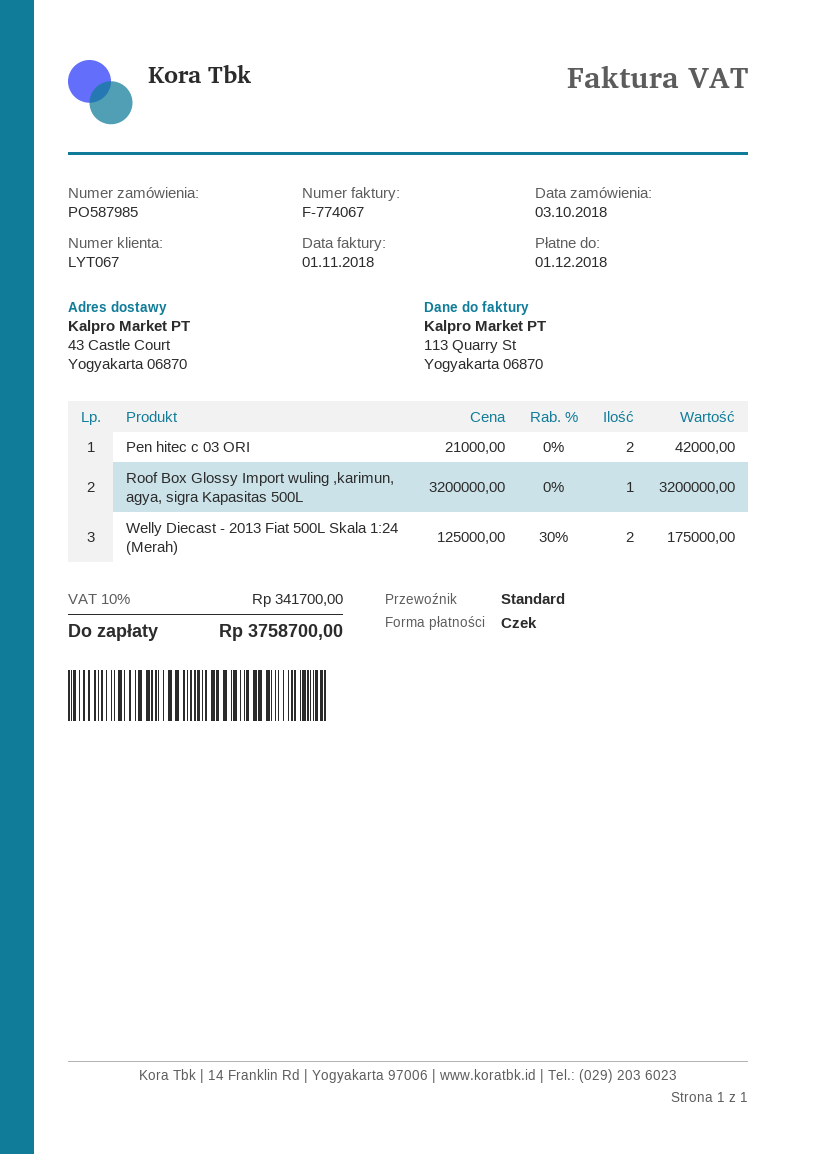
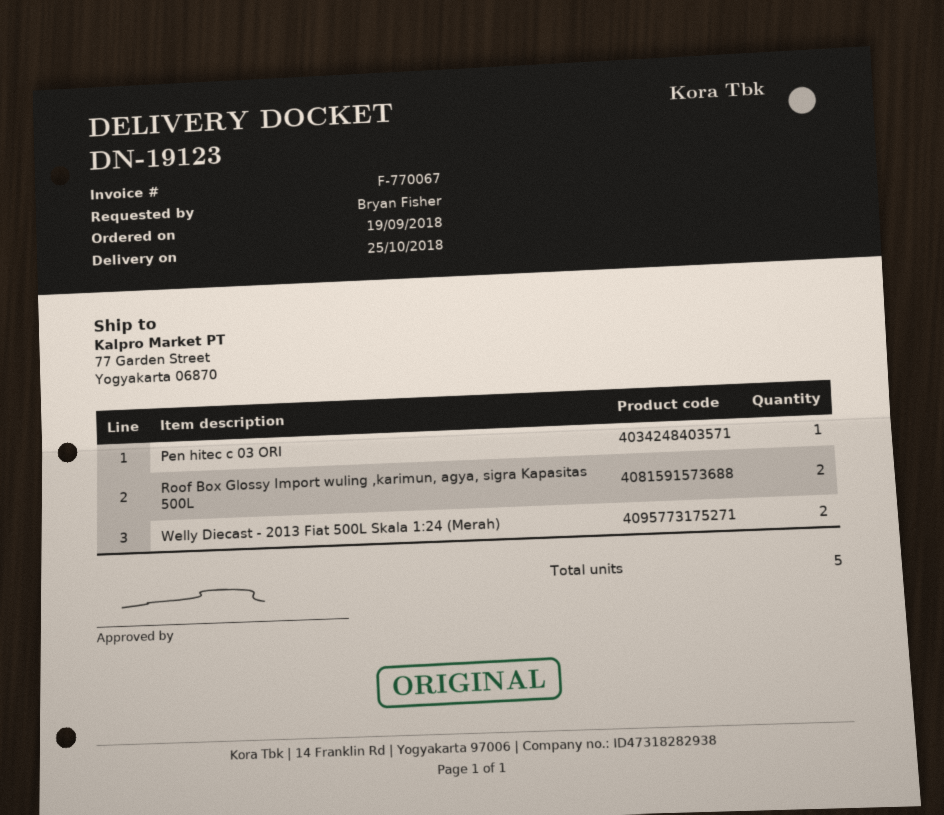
order date: 2018-10-03 -> 2018-09-19
invoice number: F-774067 -> F-770067
ship to: 43 Castle Court, Yogyakarta 06870 -> 77 Garden Street, Yogyakarta 06870
Pen hitec c 03 ORI: 2 -> 1
Roof Box Glossy Import wuling ,karimun, agya, sigra Kapasitas 500L: 1 -> 2

